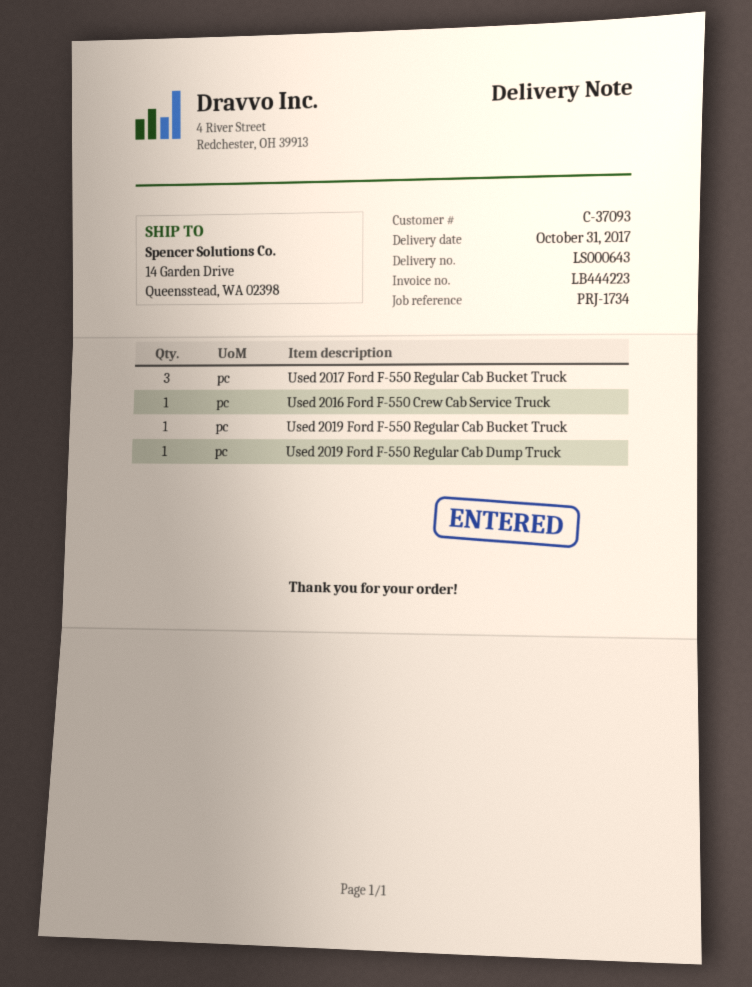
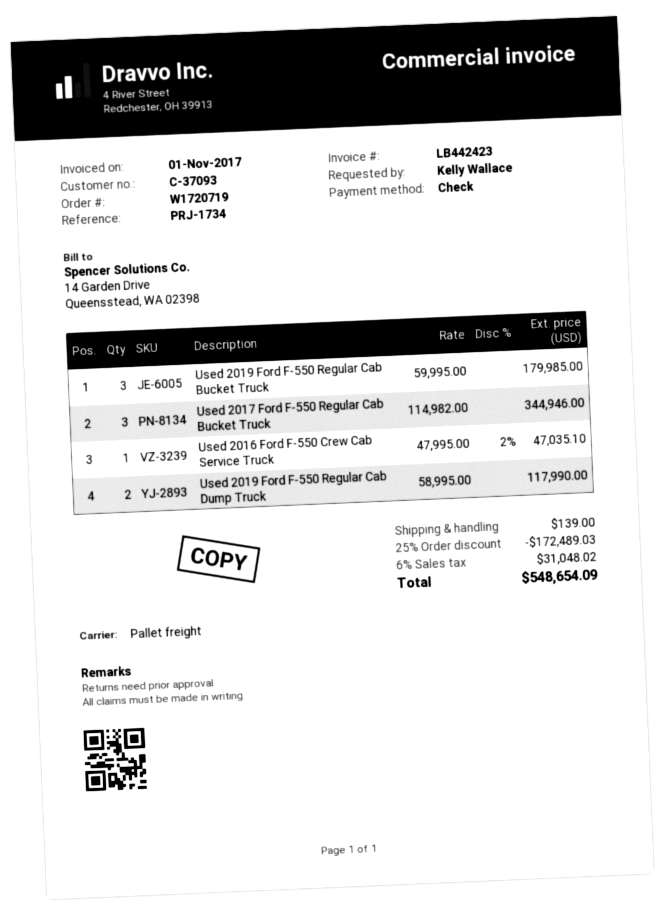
invoice number: LB444223 -> LB442423
Used 2019 Ford F-550 Regular Cab Bucket Truck: 1 -> 3
Used 2019 Ford F-550 Regular Cab Dump Truck: 1 -> 2

